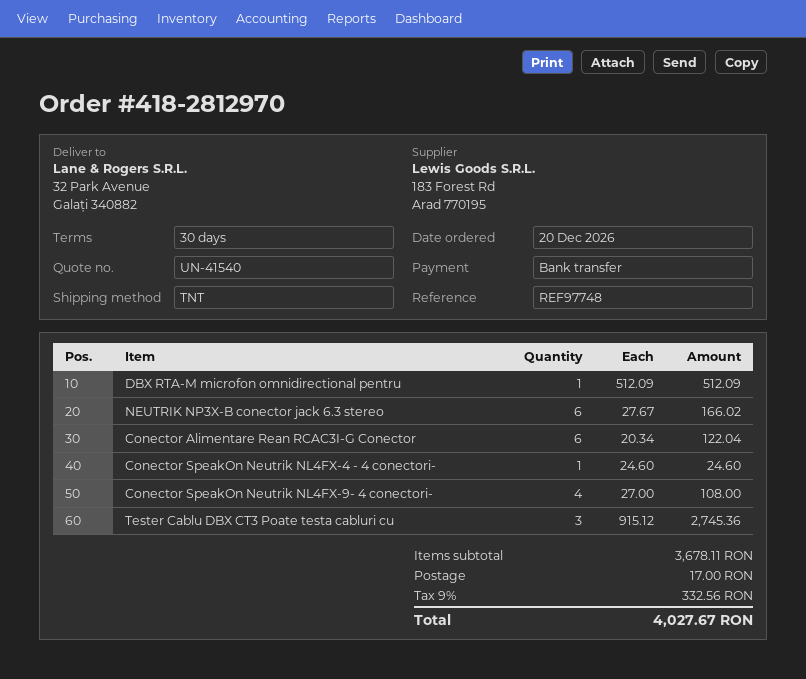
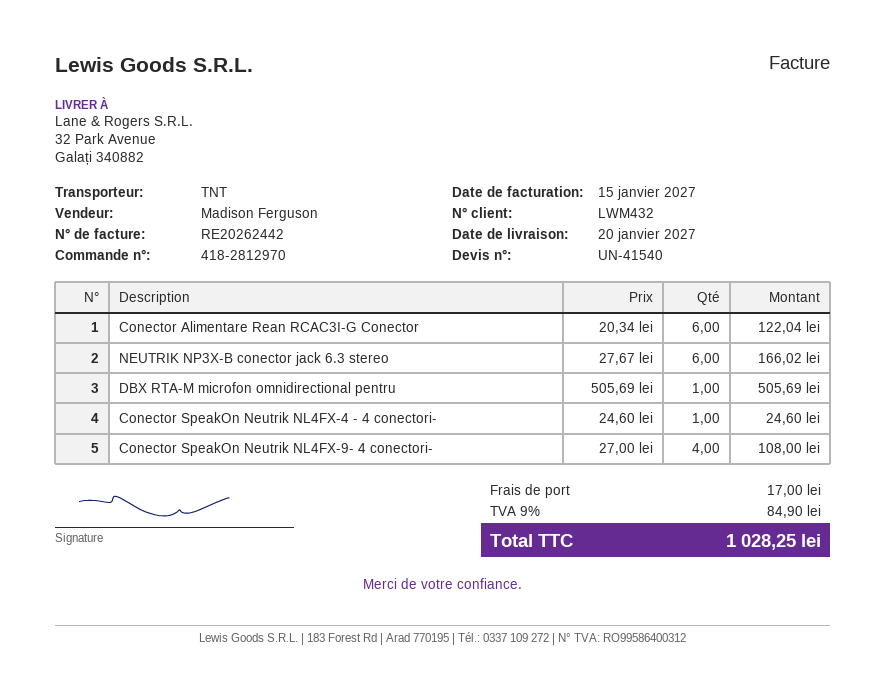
DBX RTA-M microfon omnidirectional pentru: 1 x 512.09 = 512.09 -> 1 x 505.69 = 505.69
Tester Cablu DBX CT3 Poate testa cabluri cu: 3 x 915.12 = 2745.36 -> none
tax: 9% = 332.56 -> 9% = 84.90
total: 4027.67 -> 1028.25

